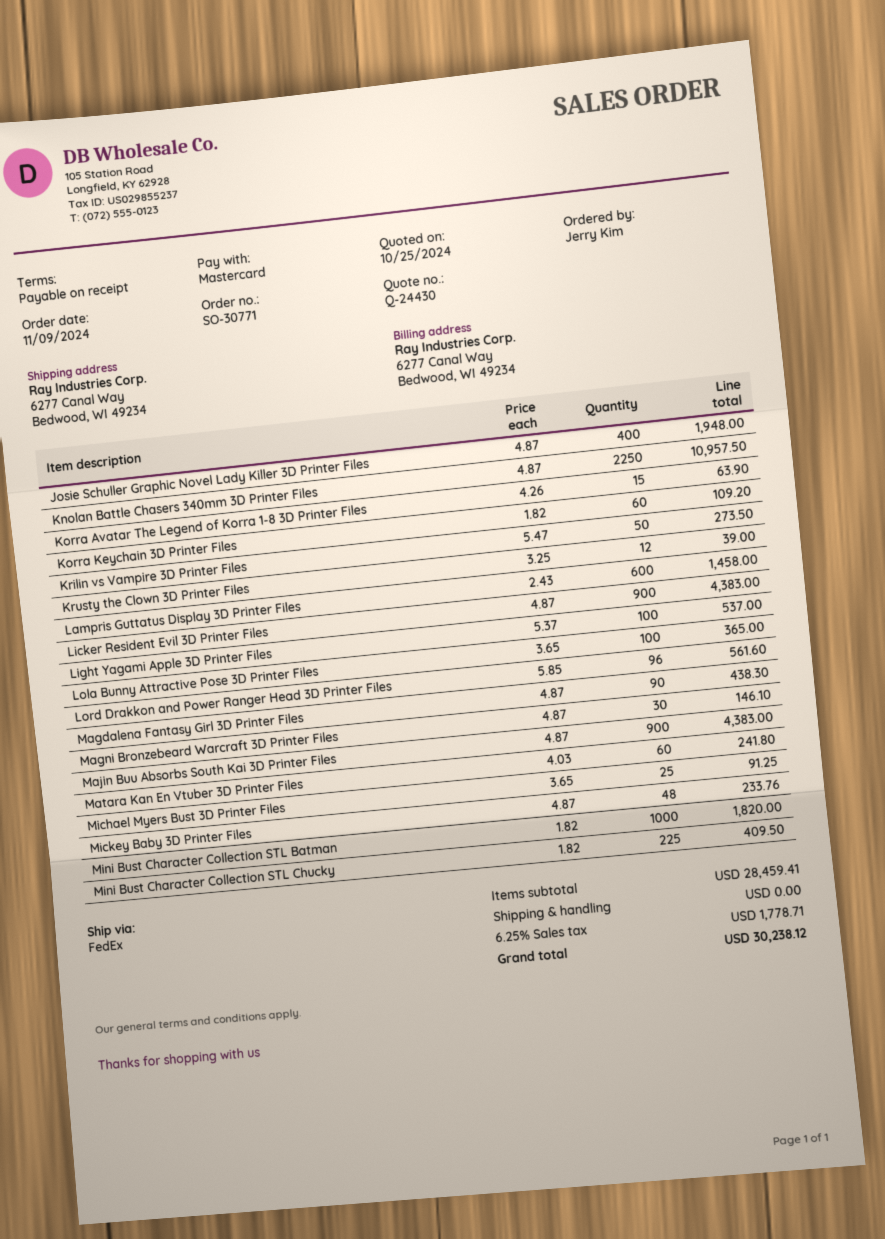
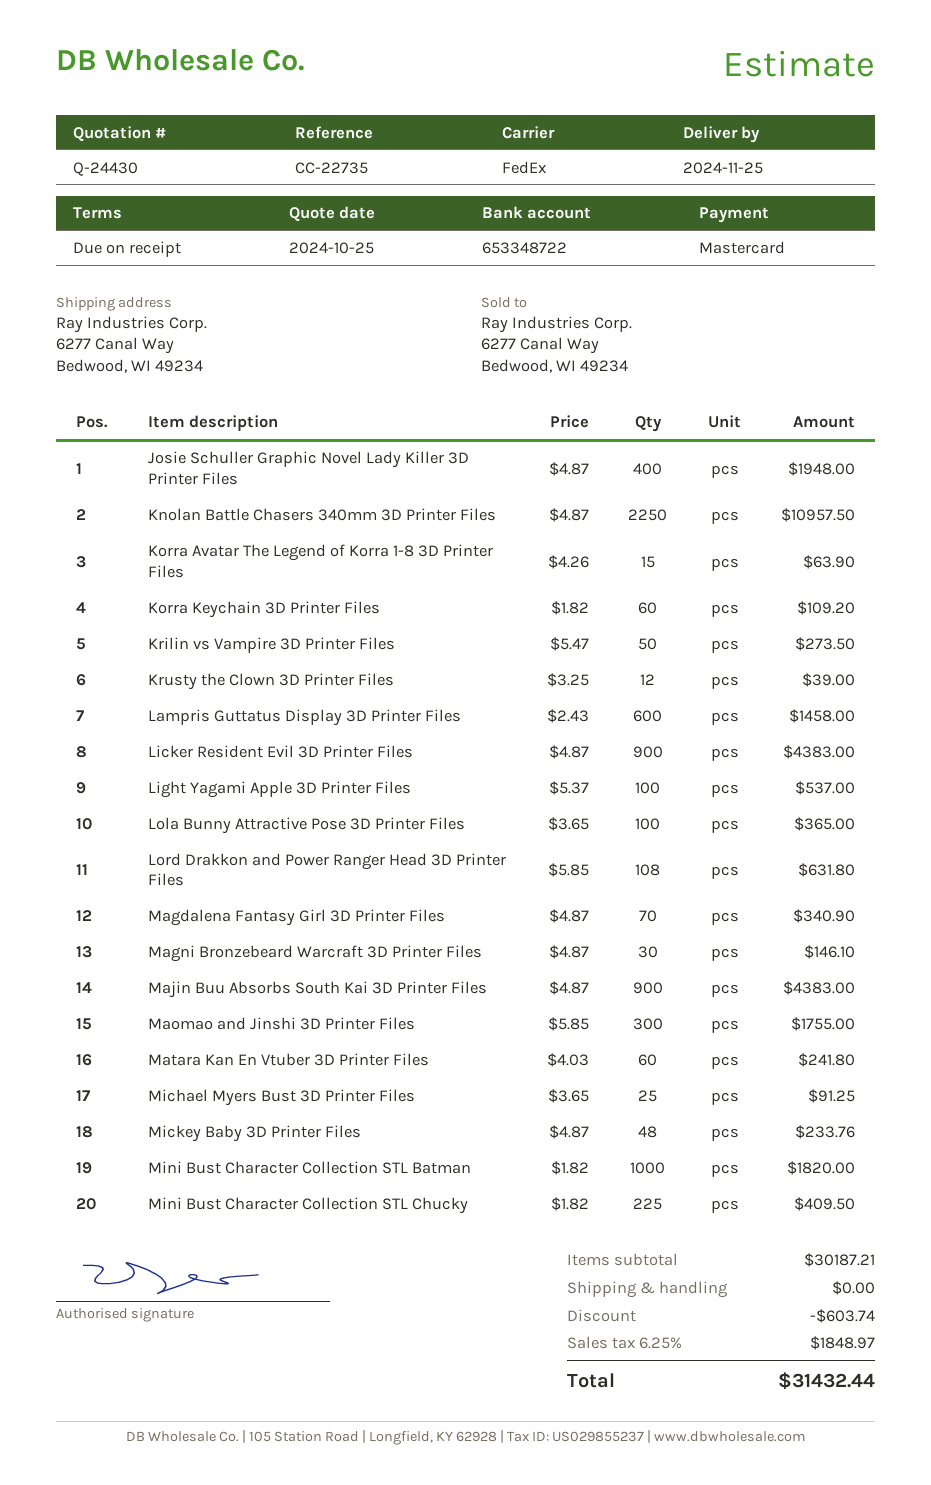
Lord Drakkon and Power Ranger Head 3D Printer Files: 96 x 5.85 = 561.60 -> 108 x 5.85 = 631.80
Magdalena Fantasy Girl 3D Printer Files: 90 x 4.87 = 438.30 -> 70 x 4.87 = 340.90
Maomao and Jinshi 3D Printer Files: none -> 300 x 5.85 = 1755.00
subtotal: 28459.41 -> 30187.21
discount: none -> 603.74
tax: 6.25% = 1778.71 -> 6.25% = 1848.97
total: 30238.12 -> 31432.44

